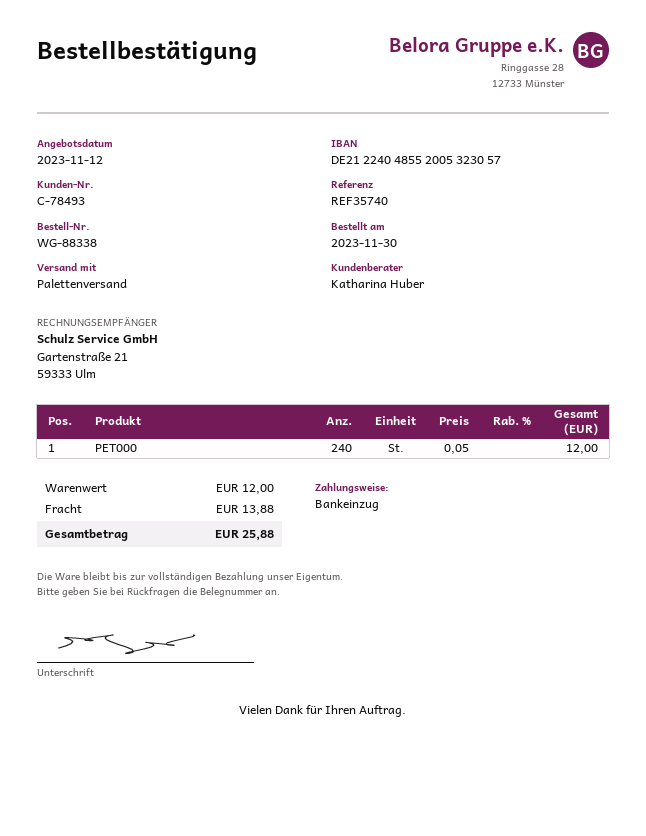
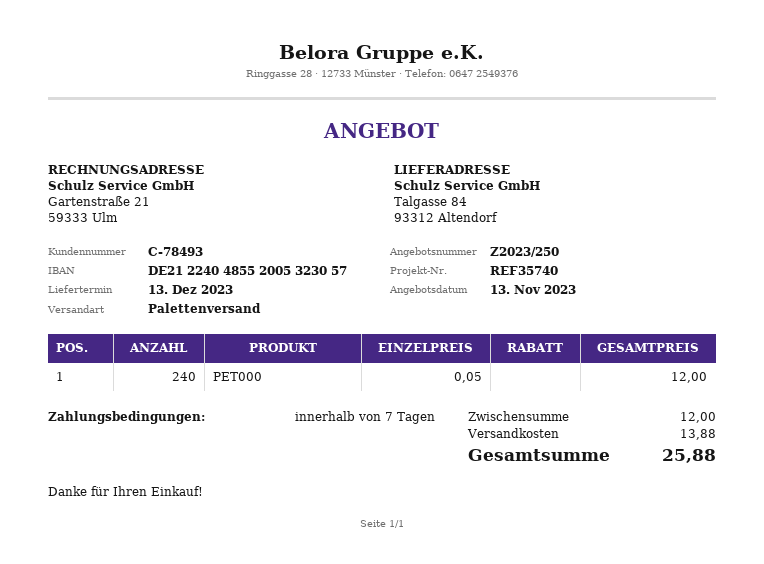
quote date: 2023-11-12 -> 2023-11-13

